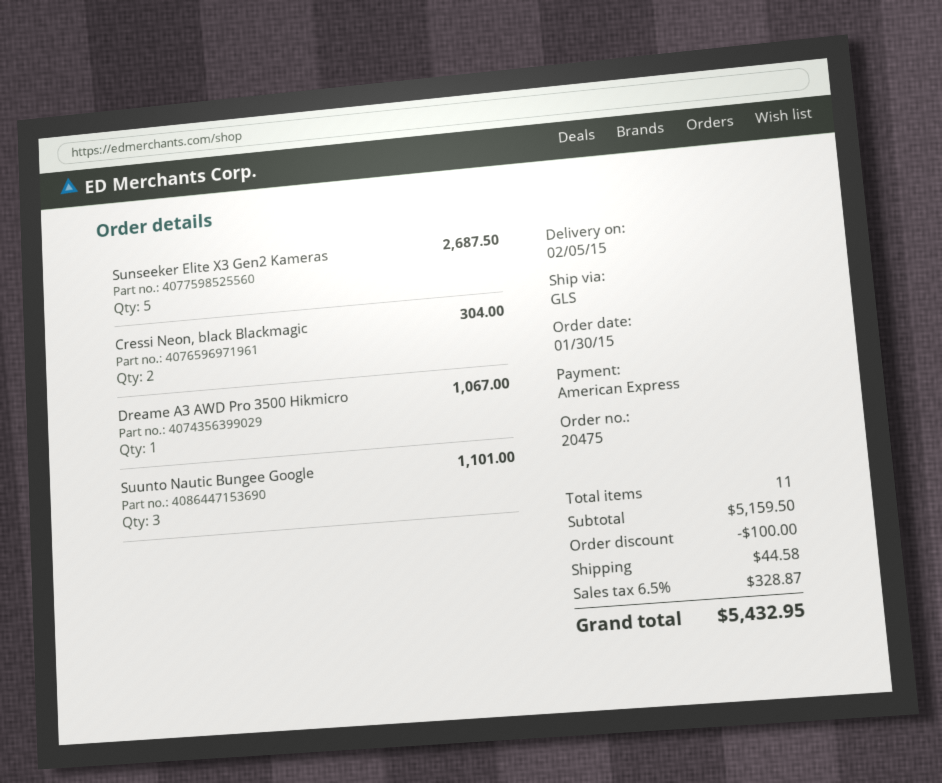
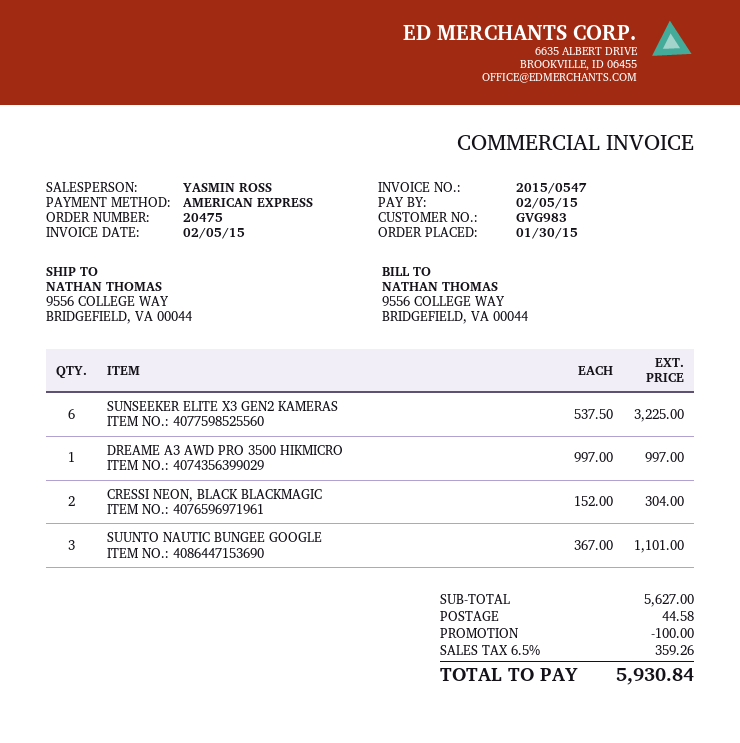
Sunseeker Elite X3 Gen2 Kameras: 5 for 2687.50 -> 6 for 3225.00
Dreame A3 AWD Pro 3500 Hikmicro: 1 for 1067.00 -> 1 for 997.00
subtotal: 5159.50 -> 5627.00
tax: 6.5% = 328.87 -> 6.5% = 359.26
total: 5432.95 -> 5930.84

